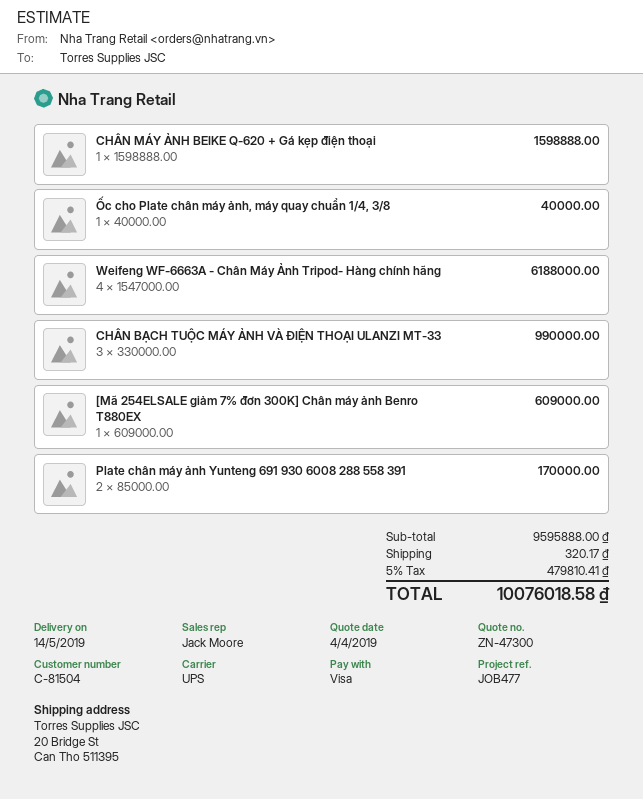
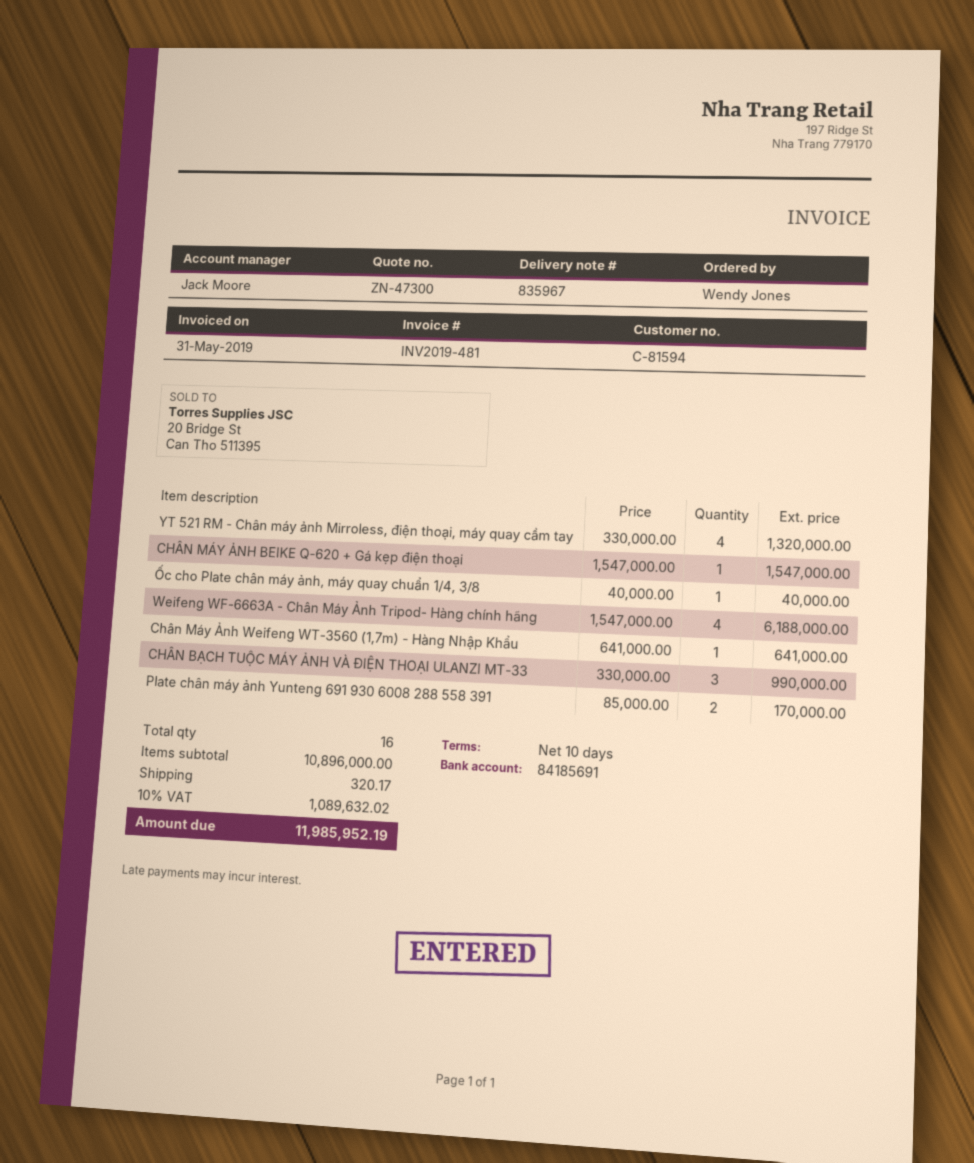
customer number: C-81504 -> C-81594
CHÂN MÁY ẢNH BEIKE Q-620 + Gá kẹp điện thoại: 1 x 1598888.00 = 1598888.00 -> 1 x 1547000.00 = 1547000.00
[Mã 254ELSALE giảm 7% đơn 300K] Chân máy ảnh Benro T880EX: 1 x 609000.00 = 609000.00 -> none
YT 521 RM - Chân máy ảnh Mirroless, điện thoại, máy quay cầm tay: none -> 4 x 330000.00 = 1320000.00
Chân Máy Ảnh Weifeng WT-3560 (1,7m) - Hàng Nhập Khẩu: none -> 1 x 641000.00 = 641000.00
subtotal: 9595888.00 -> 10896000.00
tax: 5% = 479810.41 -> 10% = 1089632.02
total: 10076018.58 -> 11985952.19

